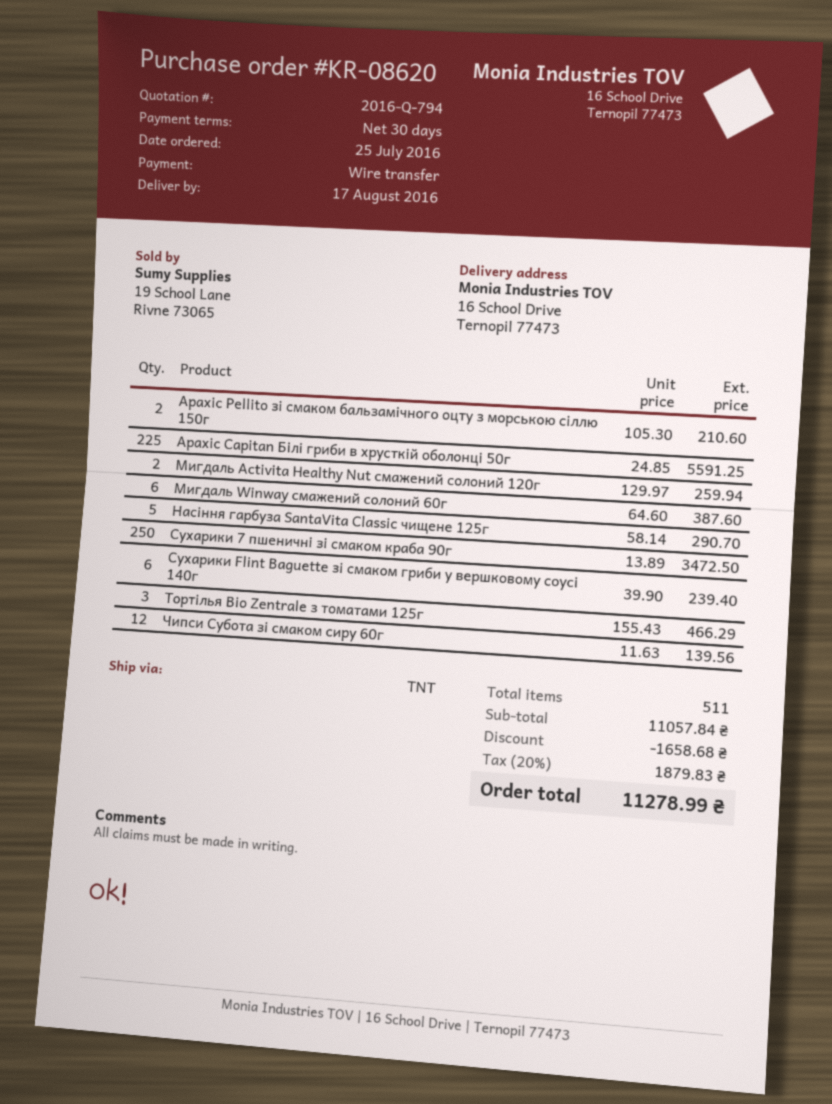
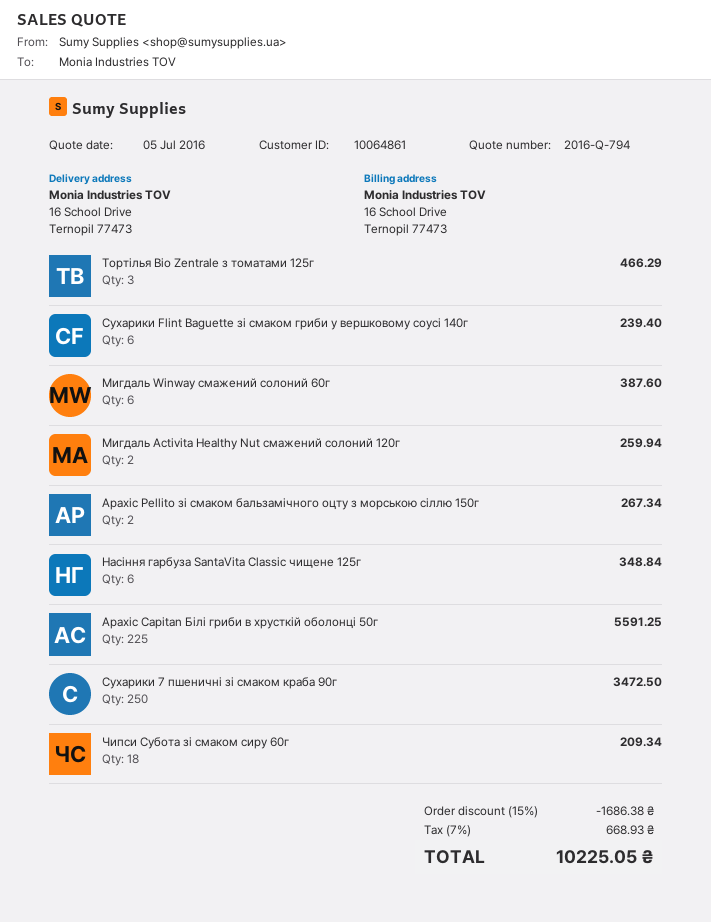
Арахiс Pellito зi смаком бальзамiчного оцту з морською сіллю 150г: 2 for 210.60 -> 2 for 267.34
Насіння гарбуза SantaVita Сlassic чищене 125г: 5 for 290.70 -> 6 for 348.84
Чипси Субота зі смаком сиру 60г: 12 for 139.56 -> 18 for 209.34
discount: 1658.68 -> 1686.38
tax: 20% = 1879.83 -> 7% = 668.93
total: 11278.99 -> 10225.05

